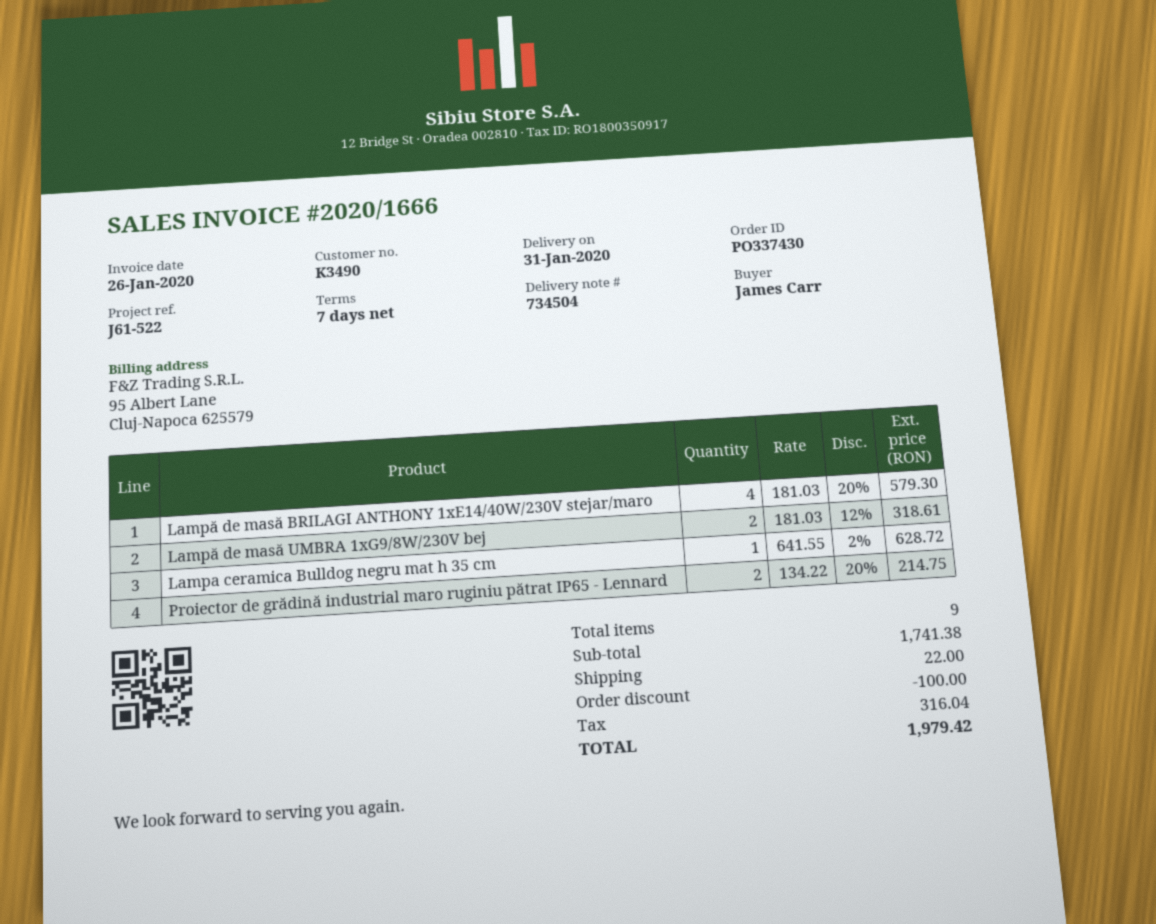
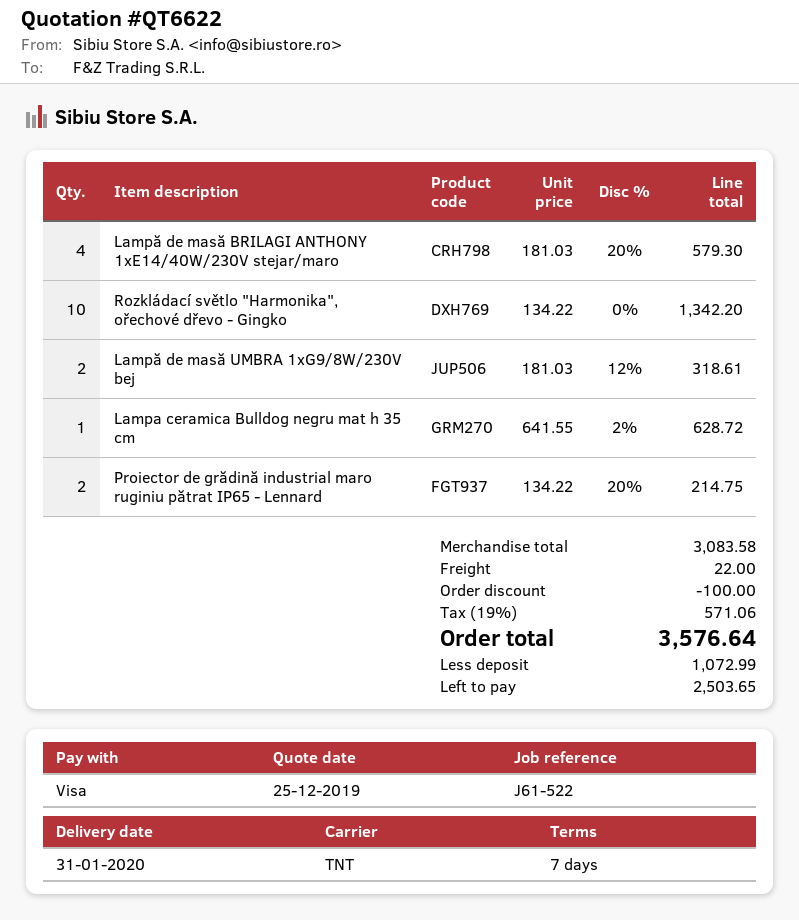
Rozkládací světlo "Harmonika", ořechové dřevo - Gingko: none -> 10 x 134.22 = 1342.20
subtotal: 1741.38 -> 3083.58
tax: 316.04 -> 571.06
total: 1979.42 -> 3576.64

